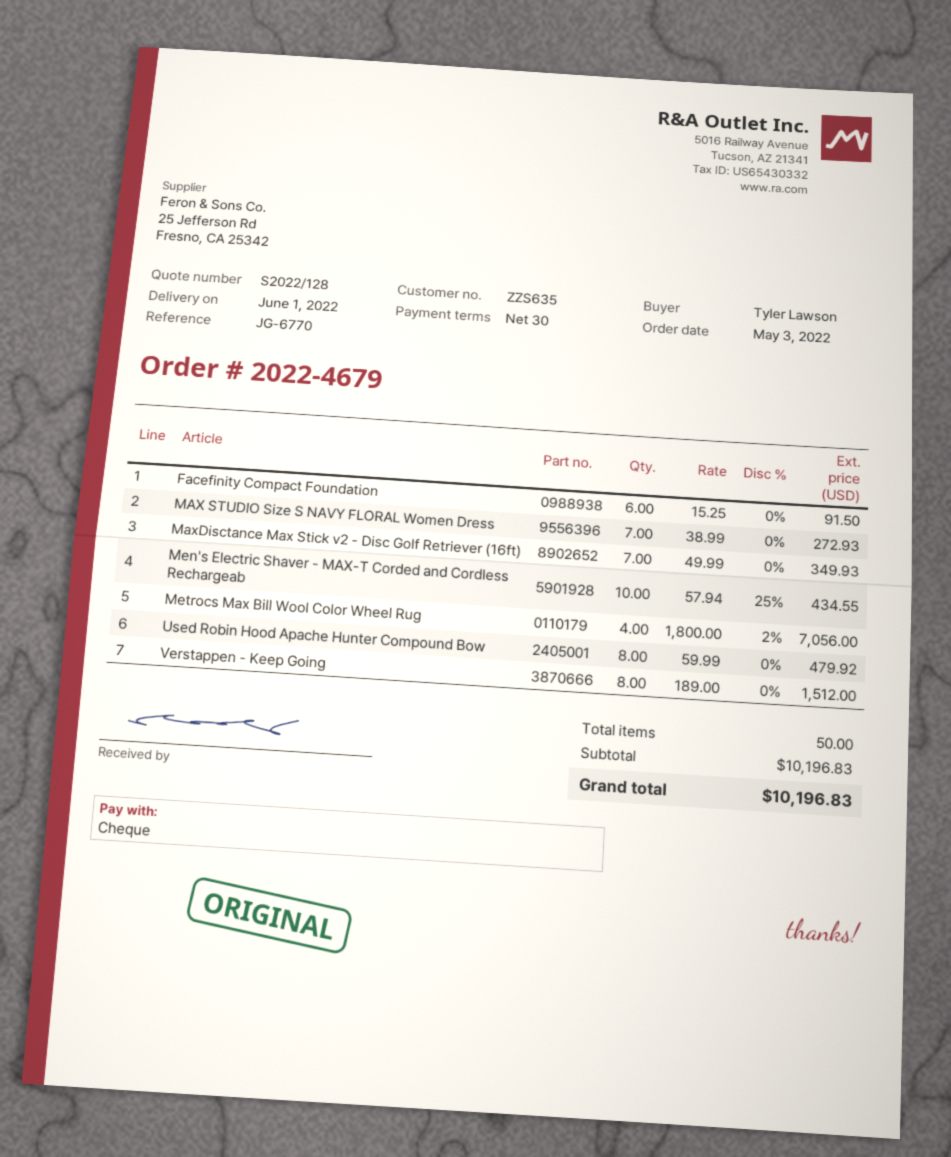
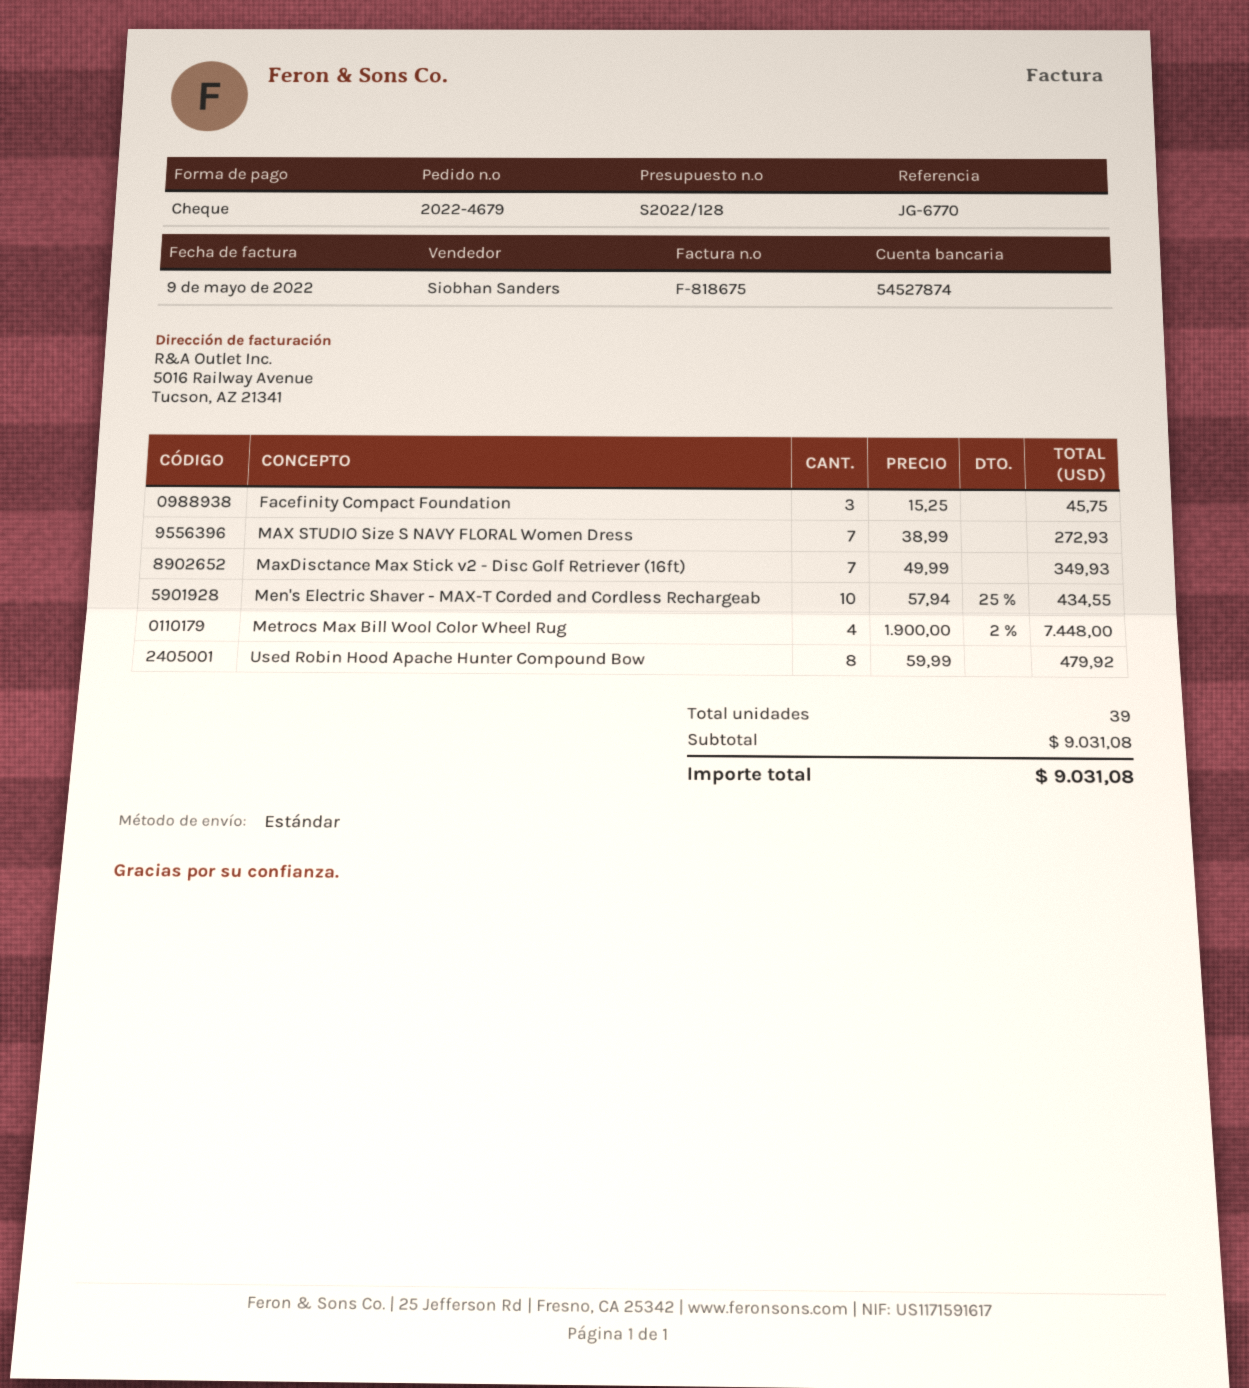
Facefinity Compact Foundation: 6 x 15.25 = 91.50 -> 3 x 15.25 = 45.75
Metrocs Max Bill Wool Color Wheel Rug: 4 x 1800.00 - 2% = 7056.00 -> 4 x 1900.00 - 2% = 7448.00
Verstappen - Keep Going: 8 x 189.00 = 1512.00 -> none
total quantity: 50 -> 39
subtotal: 10196.83 -> 9031.08
total: 10196.83 -> 9031.08

